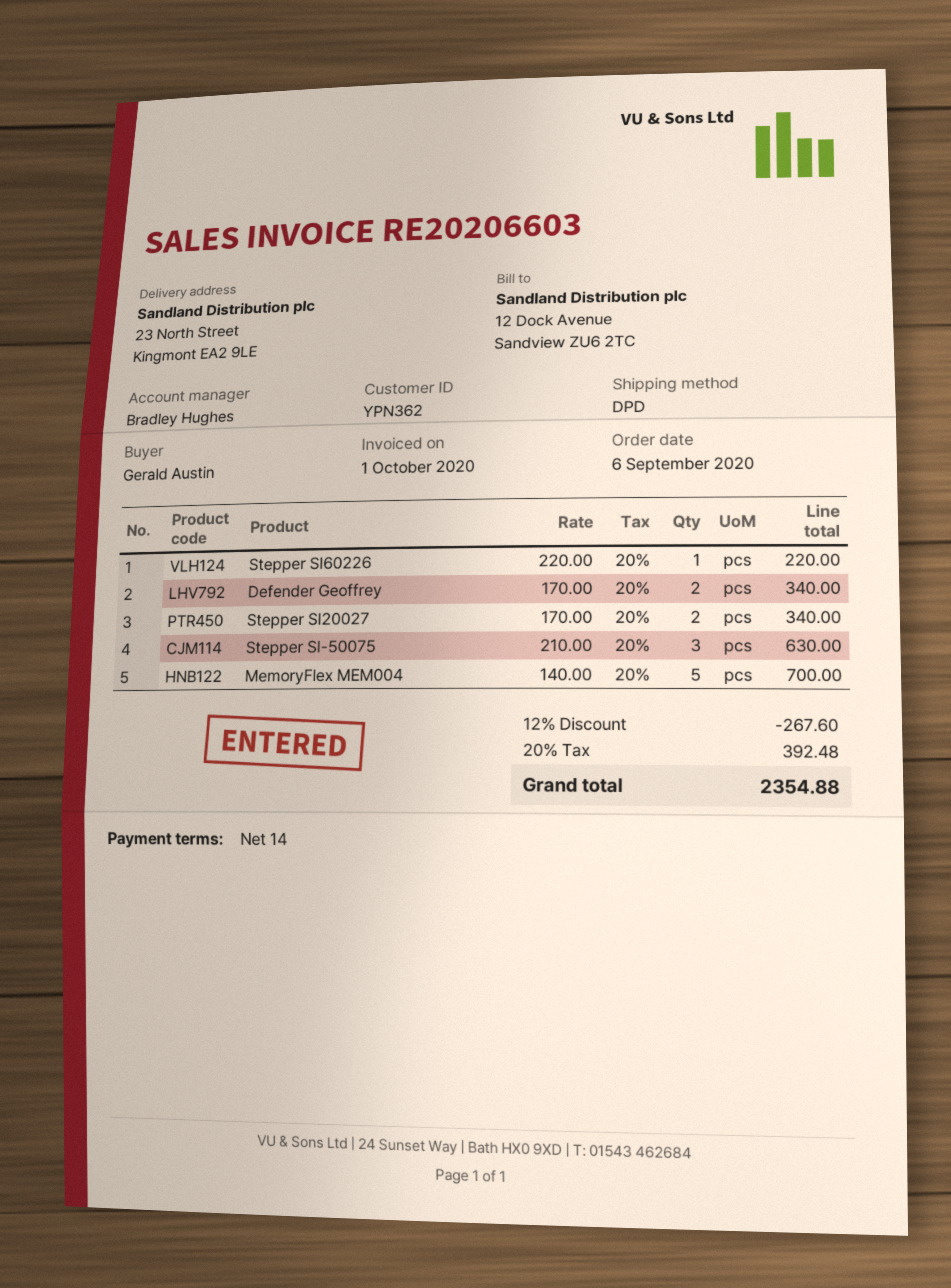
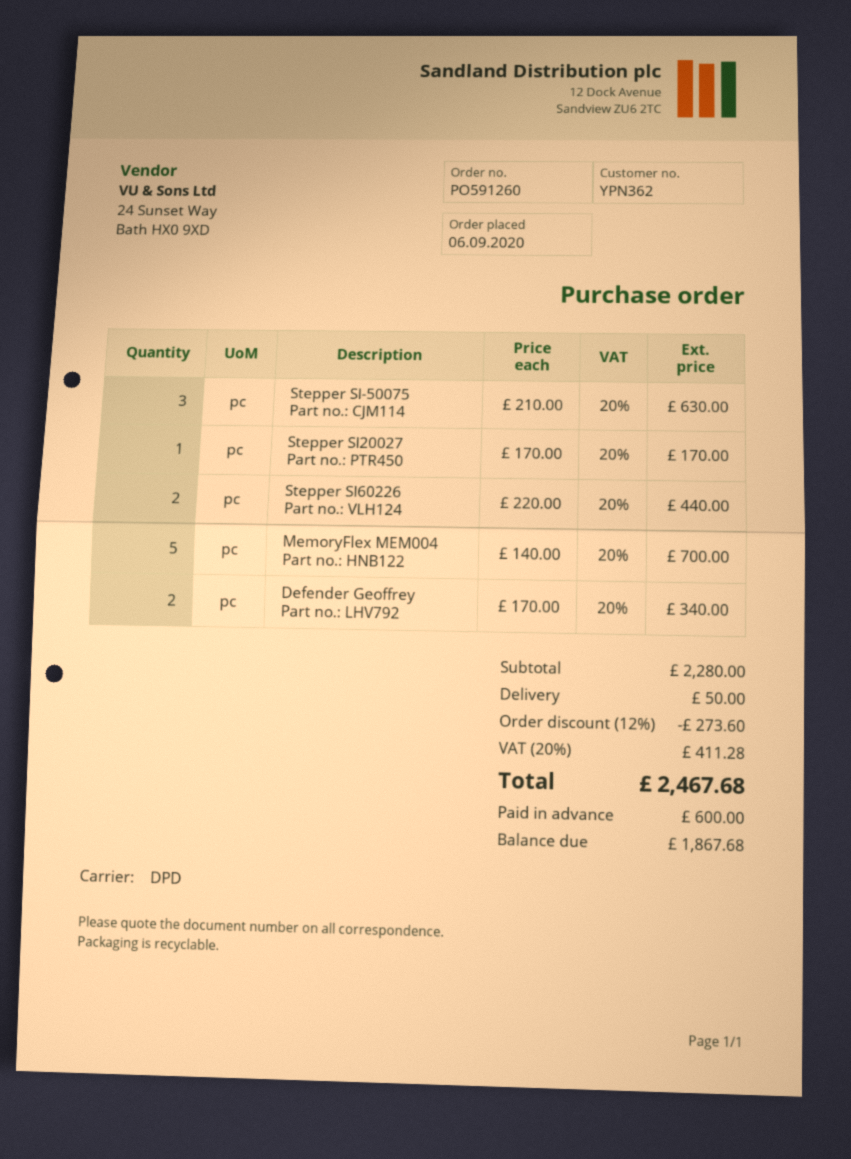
Stepper SI60226: 1 x 220.00 = 220.00 -> 2 x 220.00 = 440.00
Stepper SI20027: 2 x 170.00 = 340.00 -> 1 x 170.00 = 170.00
discount: 12% = 267.60 -> 12% = 273.60
shipping: none -> 50.00
tax: 20% = 392.48 -> 20% = 411.28
total: 2354.88 -> 2467.68

